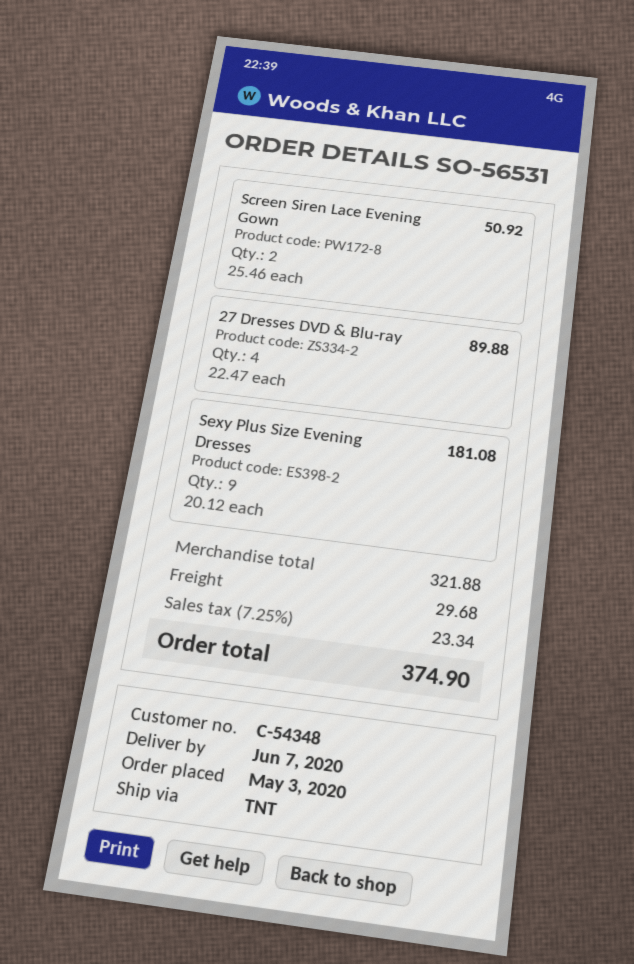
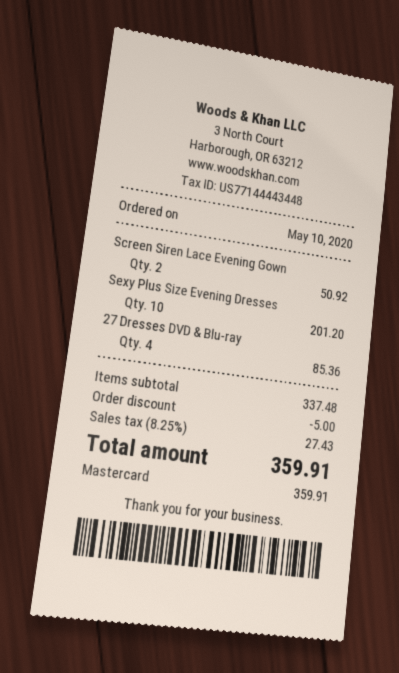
order date: 2020-05-03 -> 2020-05-10
27 Dresses DVD & Blu-ray: 4 for 89.88 -> 4 for 85.36
Sexy Plus Size Evening Dresses: 9 for 181.08 -> 10 for 201.20
subtotal: 321.88 -> 337.48
discount: none -> 5.00
shipping: 29.68 -> none
tax: 7.25% = 23.34 -> 8.25% = 27.43
total: 374.90 -> 359.91

